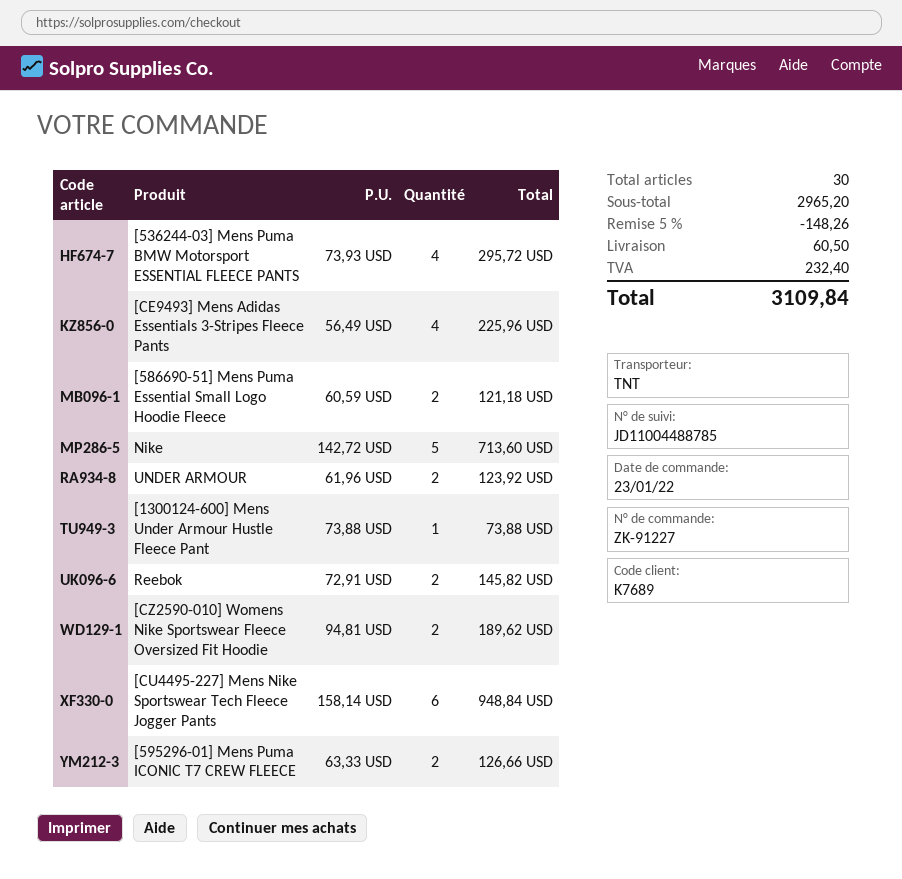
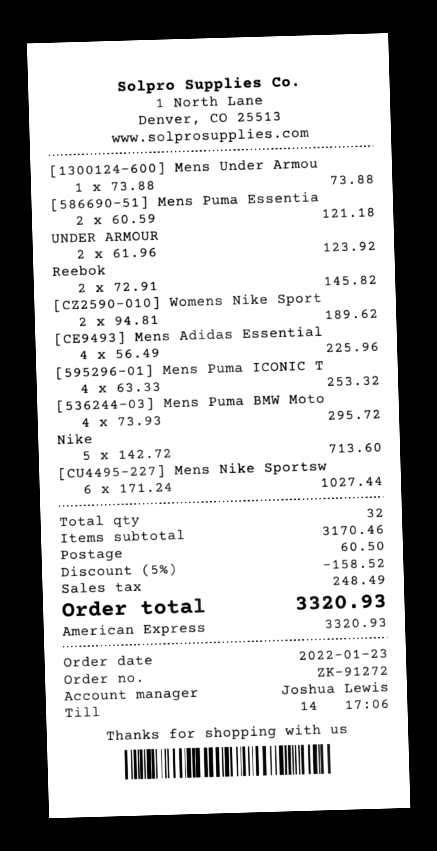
order number: ZK-91227 -> ZK-91272
[CU4495-227] Mens Nike Sportswear Tech Fleece Jogger Pants: 6 x 158.14 = 948.84 -> 6 x 171.24 = 1027.44
[595296-01] Mens Puma ICONIC T7 CREW FLEECE: 2 x 63.33 = 126.66 -> 4 x 63.33 = 253.32
total quantity: 30 -> 32
subtotal: 2965.20 -> 3170.46
discount: 5% = 148.26 -> 5% = 158.52
tax: 232.40 -> 248.49
total: 3109.84 -> 3320.93

